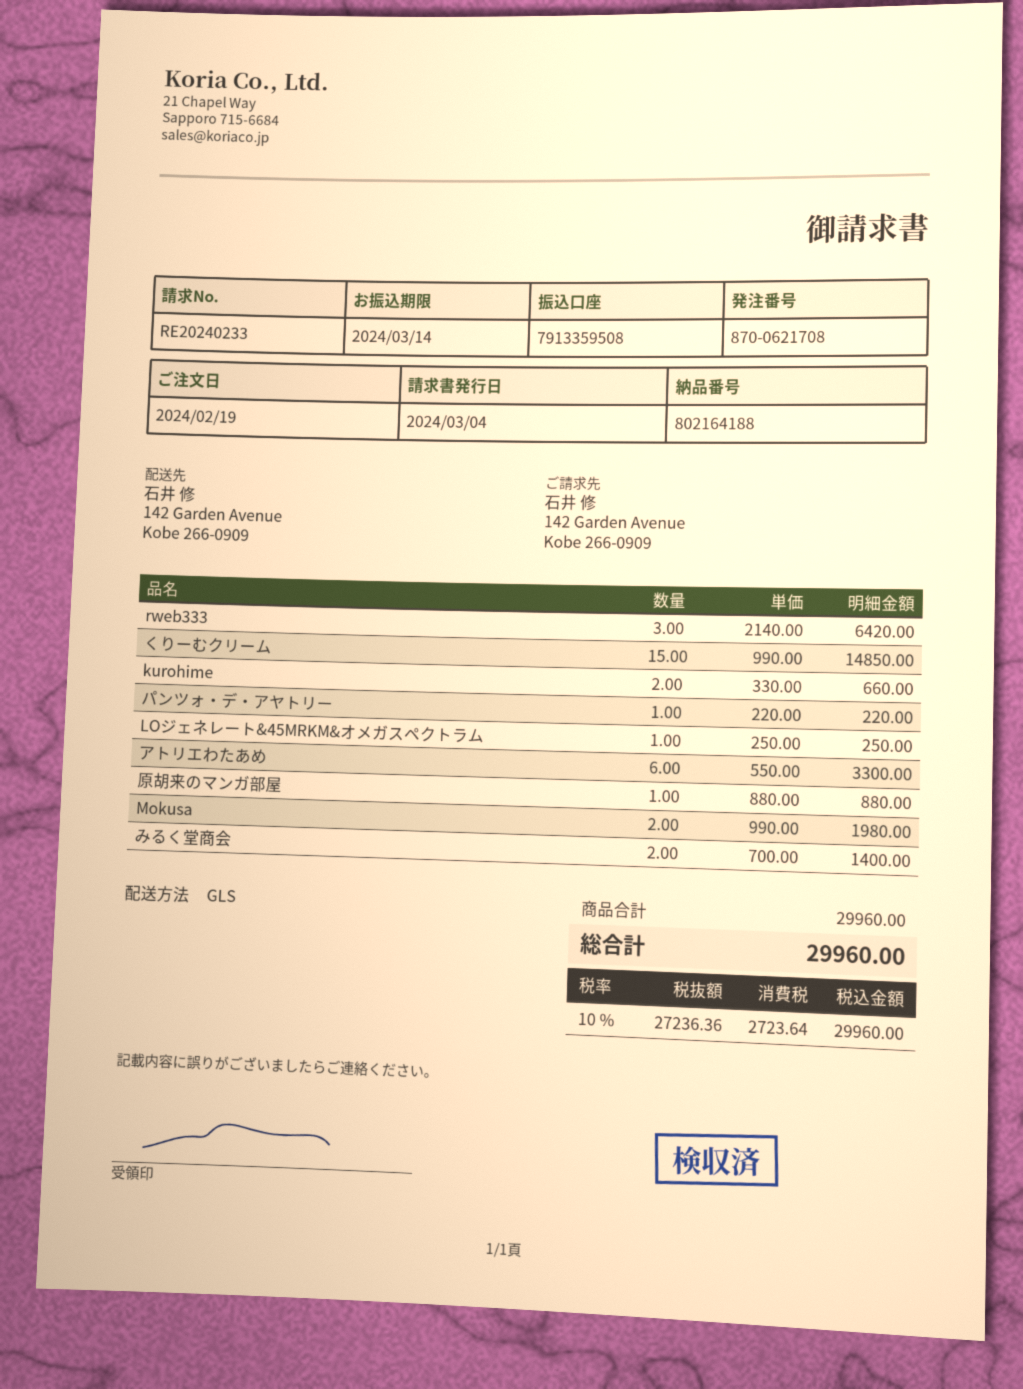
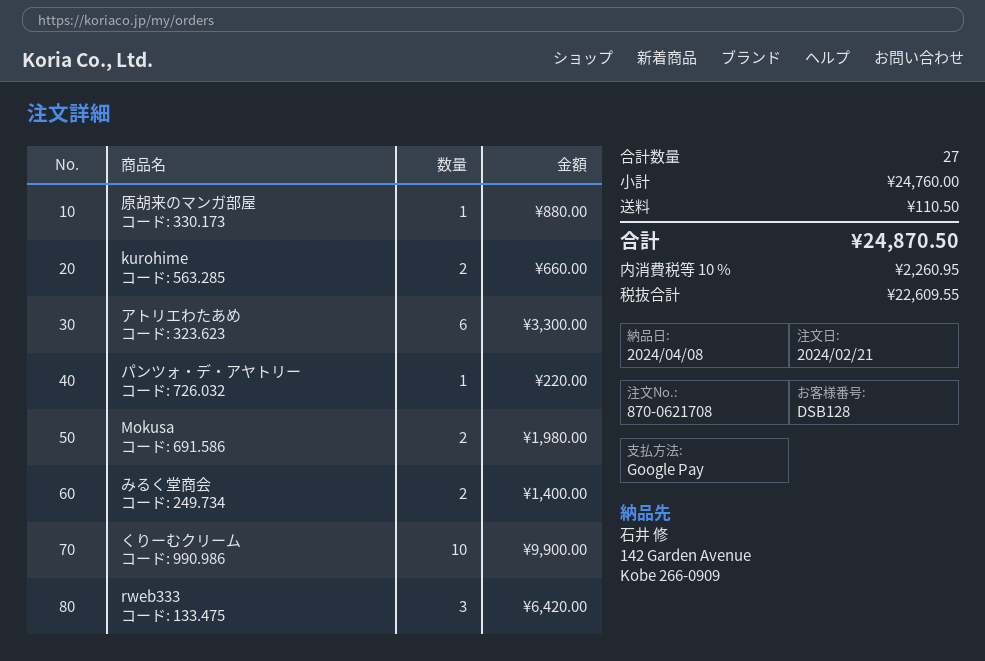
order date: 2024-02-19 -> 2024-02-21
くりーむクリーム: 15 for 14850.00 -> 10 for 9900.00
LOジェネレート&45MRKM&オメガスペクトラム: 1 for 250.00 -> none
subtotal: 29960.00 -> 24760.00
shipping: none -> 110.50
net: 27236.36 -> 22609.55
tax: 10% = 2723.64 -> 10% = 2260.95
total: 29960.00 -> 24870.50

